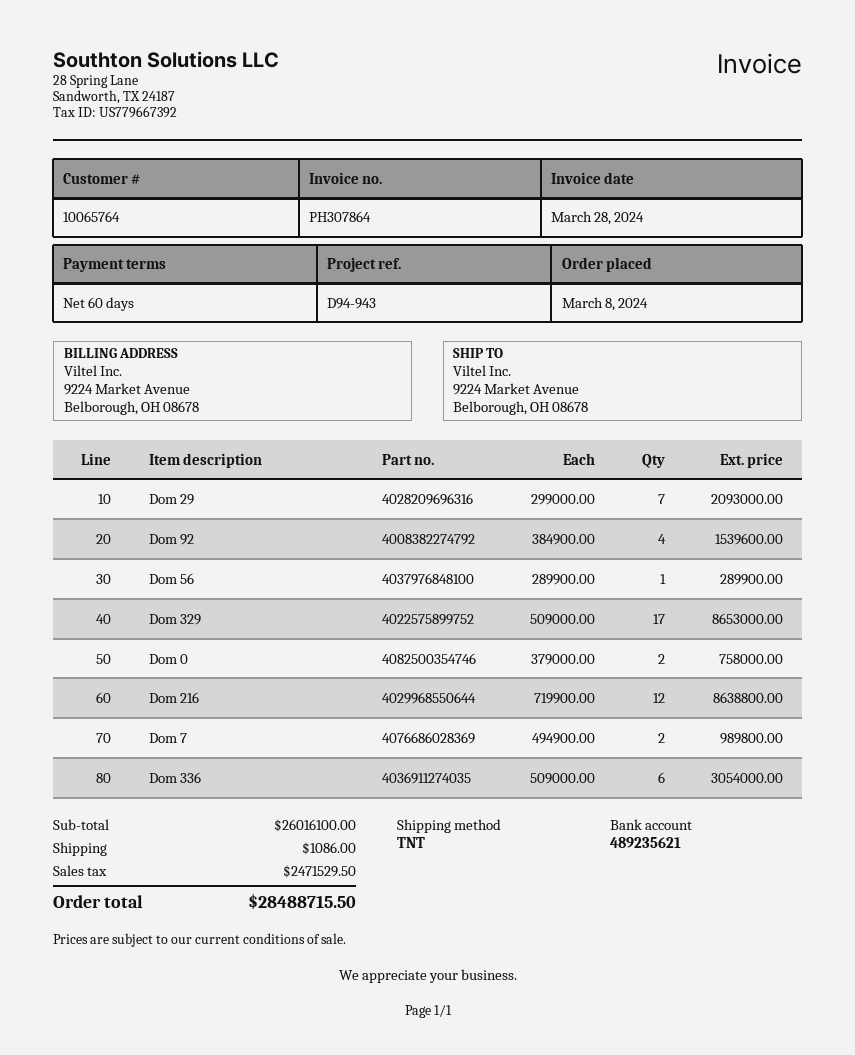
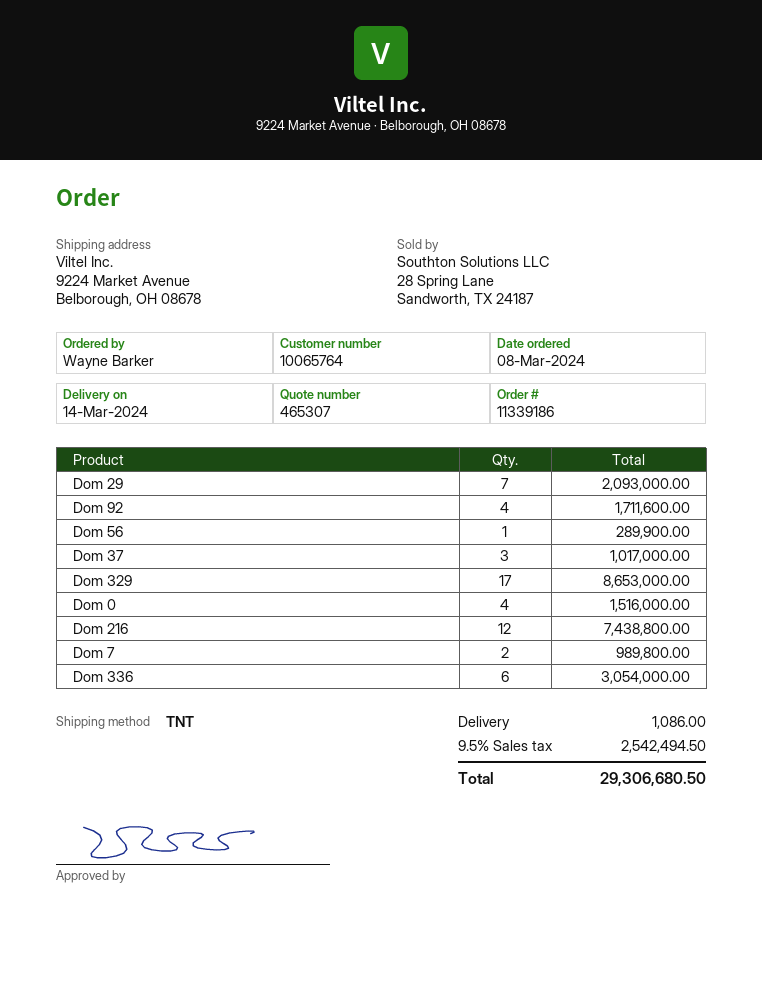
Dom 92: 4 for 1539600.00 -> 4 for 1711600.00
Dom 0: 2 for 758000.00 -> 4 for 1516000.00
Dom 216: 12 for 8638800.00 -> 12 for 7438800.00
Dom 37: none -> 3 for 1017000.00
tax: 2471529.50 -> 2542494.50
total: 28488715.50 -> 29306680.50

